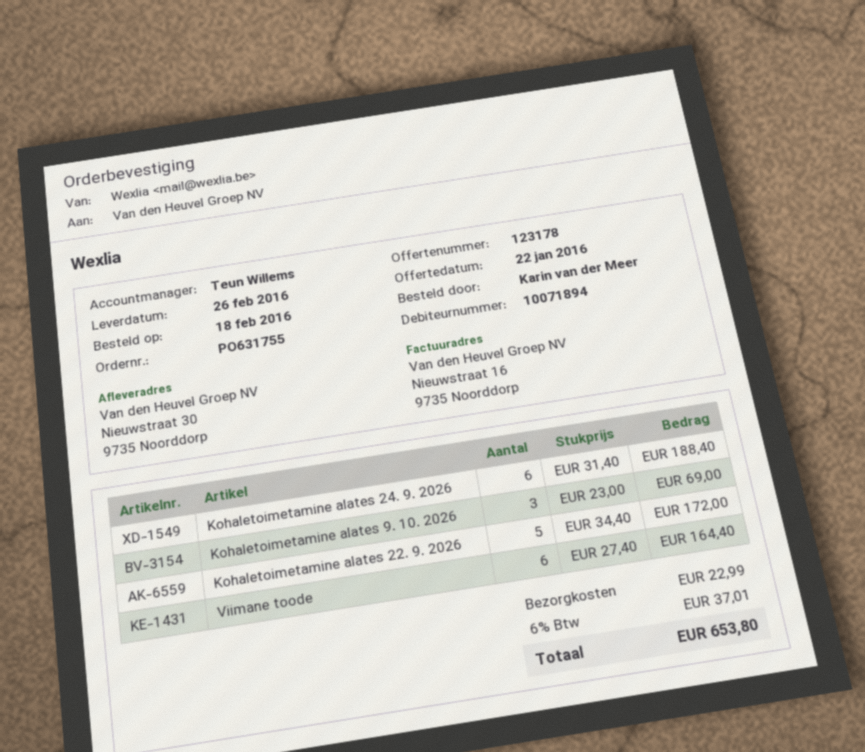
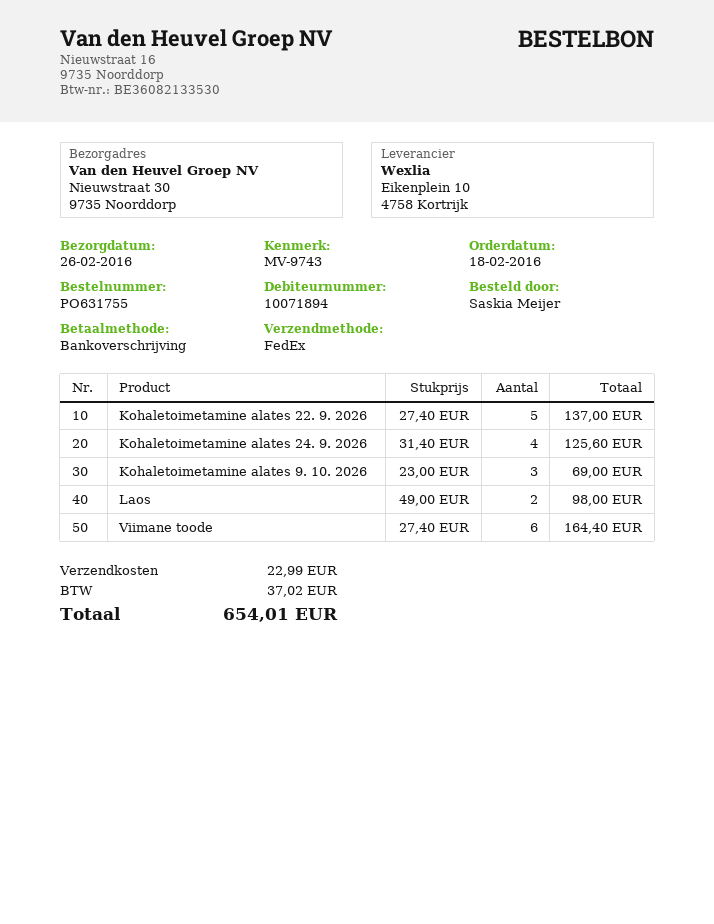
ordered by: Karin van der Meer -> Saskia Meijer
Kohaletoimetamine alates 24. 9. 2026: 6 x 31.40 = 188.40 -> 4 x 31.40 = 125.60
Kohaletoimetamine alates 22. 9. 2026: 5 x 34.40 = 172.00 -> 5 x 27.40 = 137.00
Laos: none -> 2 x 49.00 = 98.00
tax: 37.01 -> 37.02
total: 653.80 -> 654.01

